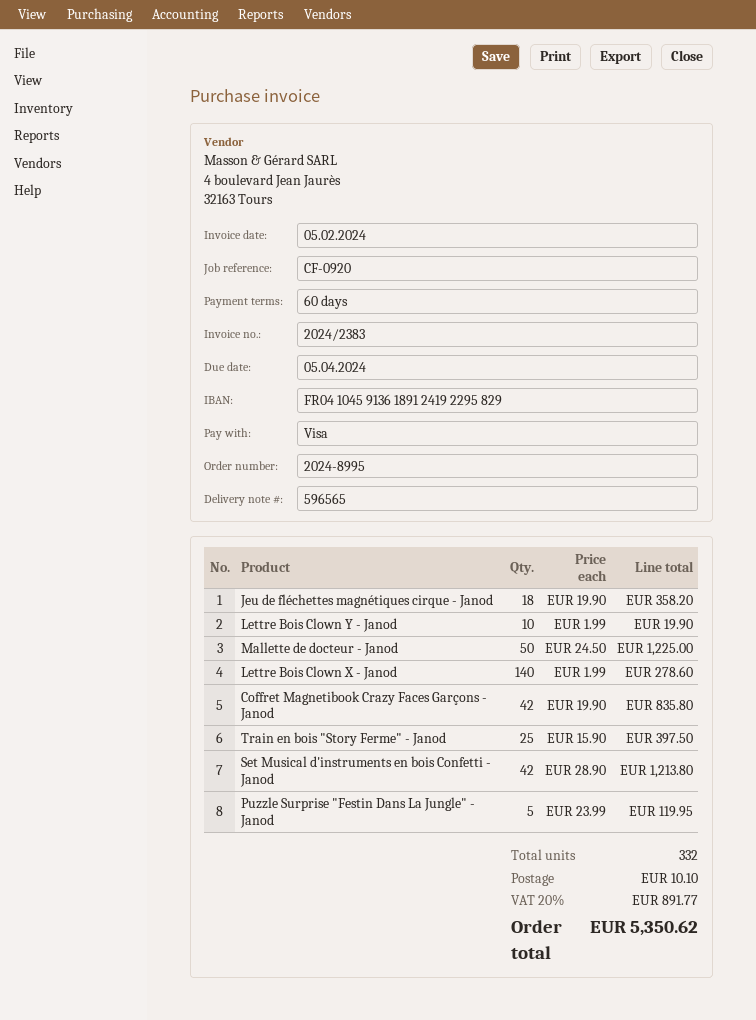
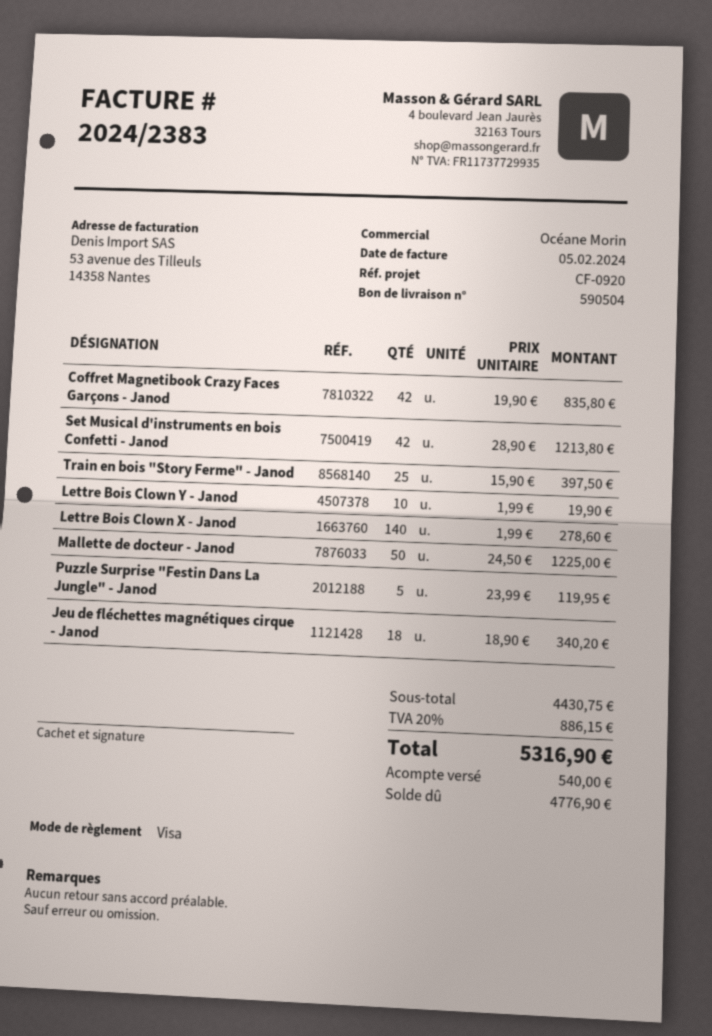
delivery note number: 596565 -> 590504
Jeu de fléchettes magnétiques cirque - Janod: 18 x 19.90 = 358.20 -> 18 x 18.90 = 340.20
shipping: 10.10 -> none
tax: 20% = 891.77 -> 20% = 886.15
total: 5350.62 -> 5316.90

